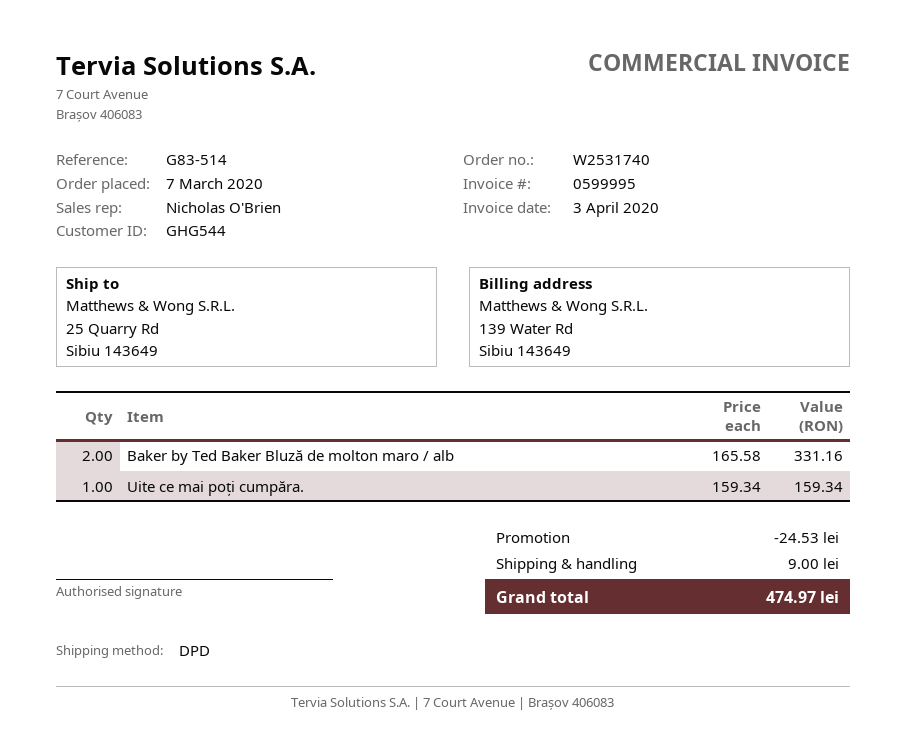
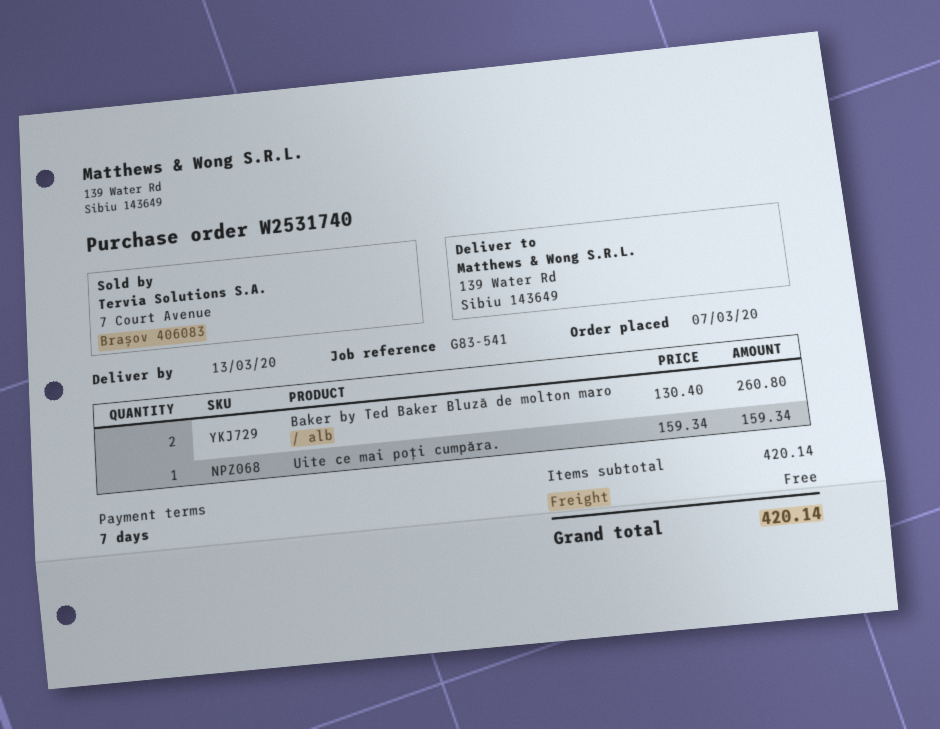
reference: G83-514 -> G83-541
ship to: 25 Quarry Rd, Sibiu 143649 -> 139 Water Rd, Sibiu 143649
Baker by Ted Baker Bluză de molton maro / alb: 2 x 165.58 = 331.16 -> 2 x 130.40 = 260.80
discount: 24.53 -> none
shipping: 9.00 -> 0.00
total: 474.97 -> 420.14

